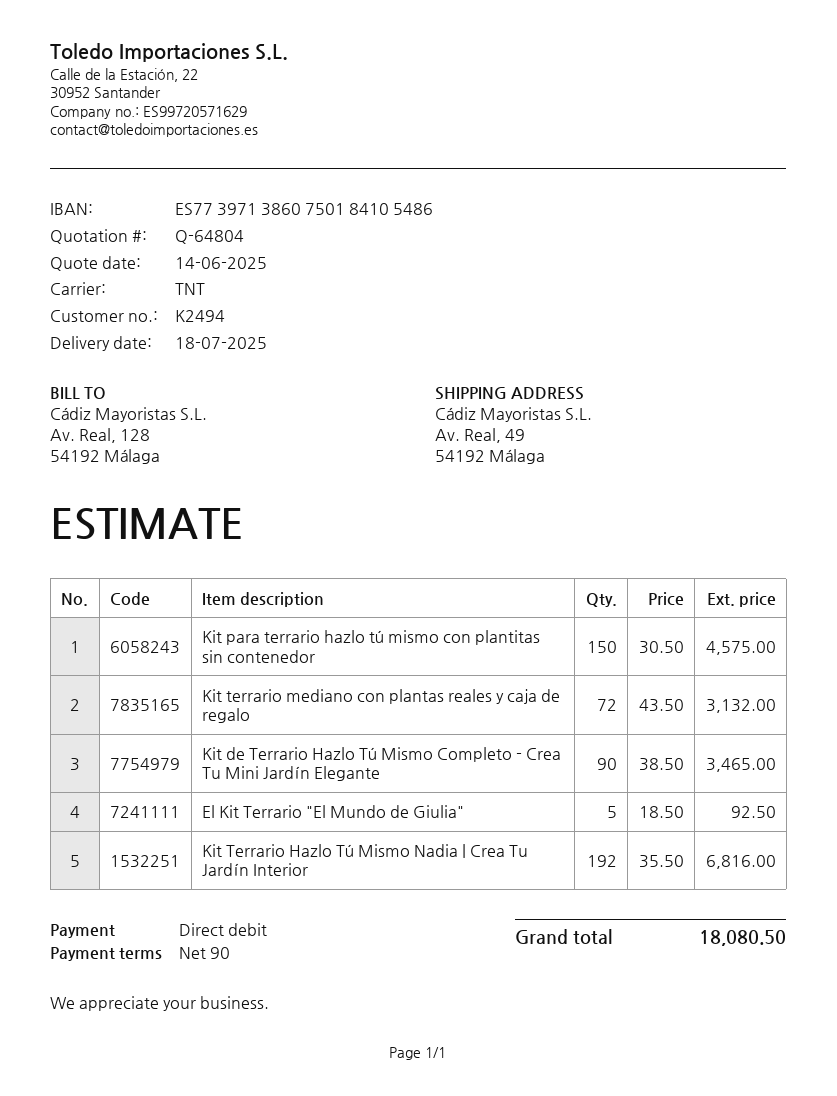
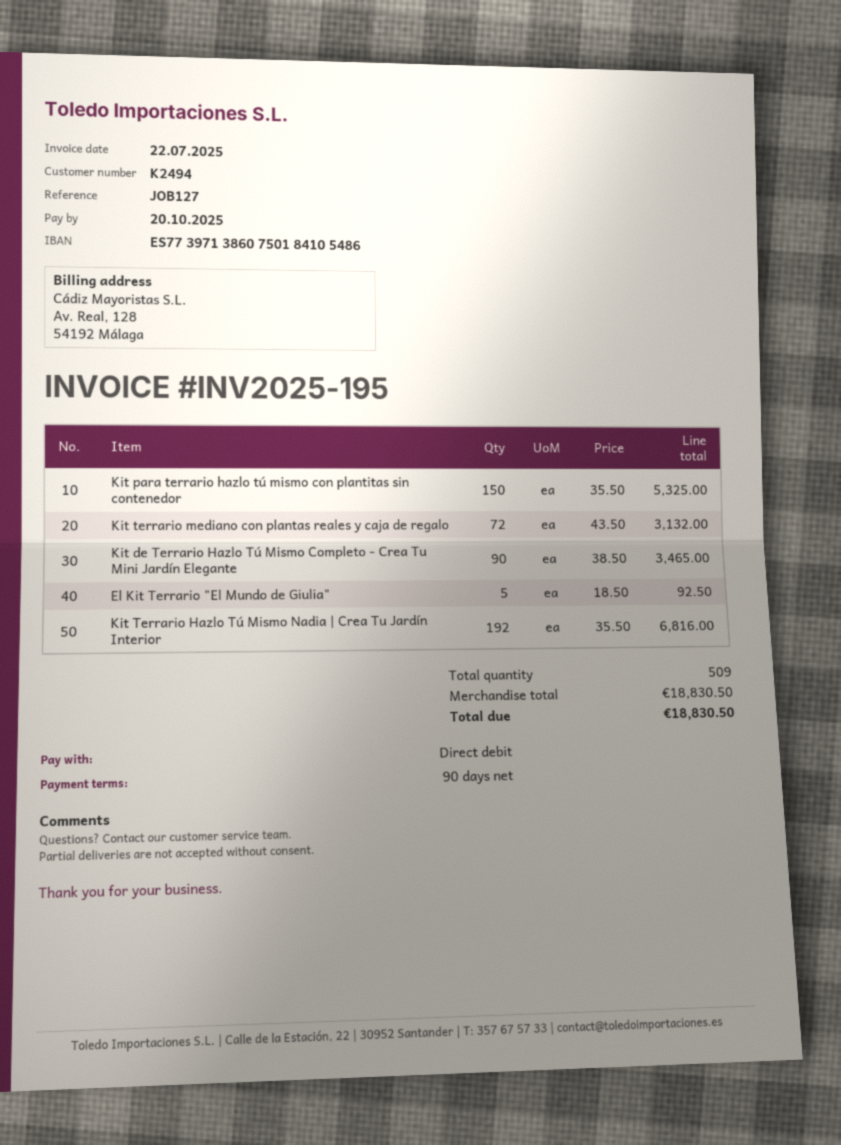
Kit para terrario hazlo tú mismo con plantitas sin contenedor: 150 x 30.50 = 4575.00 -> 150 x 35.50 = 5325.00
total: 18080.50 -> 18830.50

